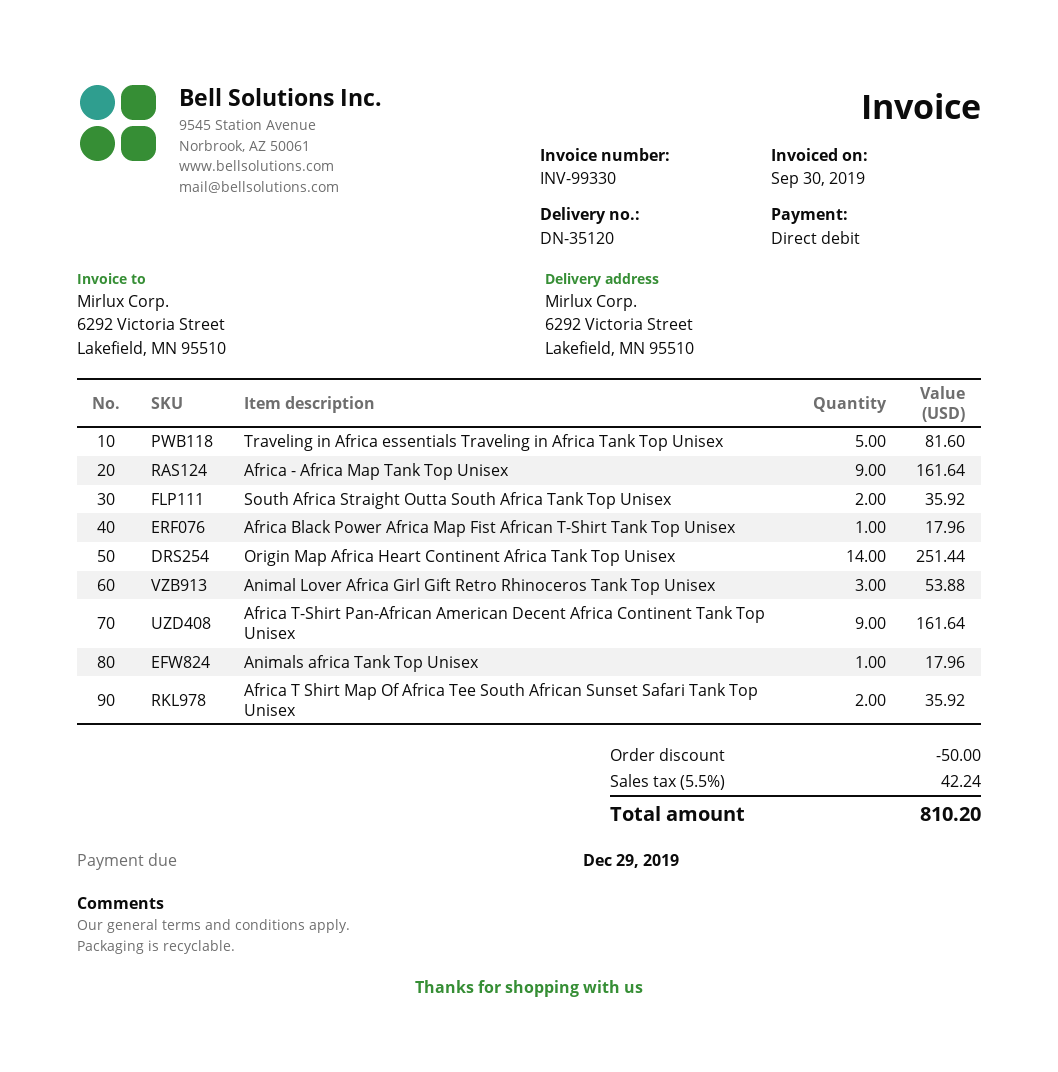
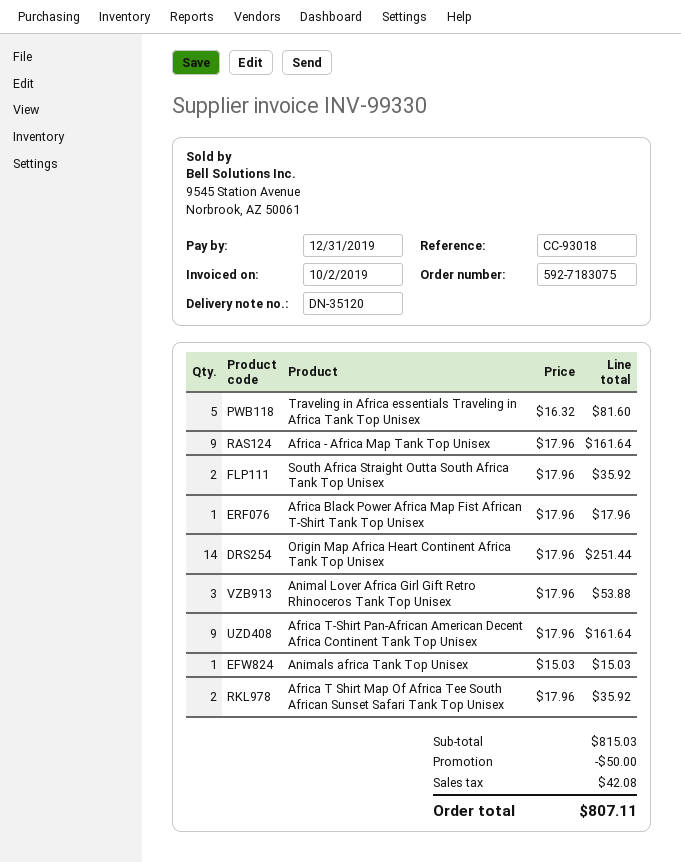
invoice date: 2019-09-30 -> 2019-10-02
due date: 2019-12-29 -> 2019-12-31
Animals africa Tank Top Unisex: 1 for 17.96 -> 1 for 15.03
tax: 42.24 -> 42.08
total: 810.20 -> 807.11

